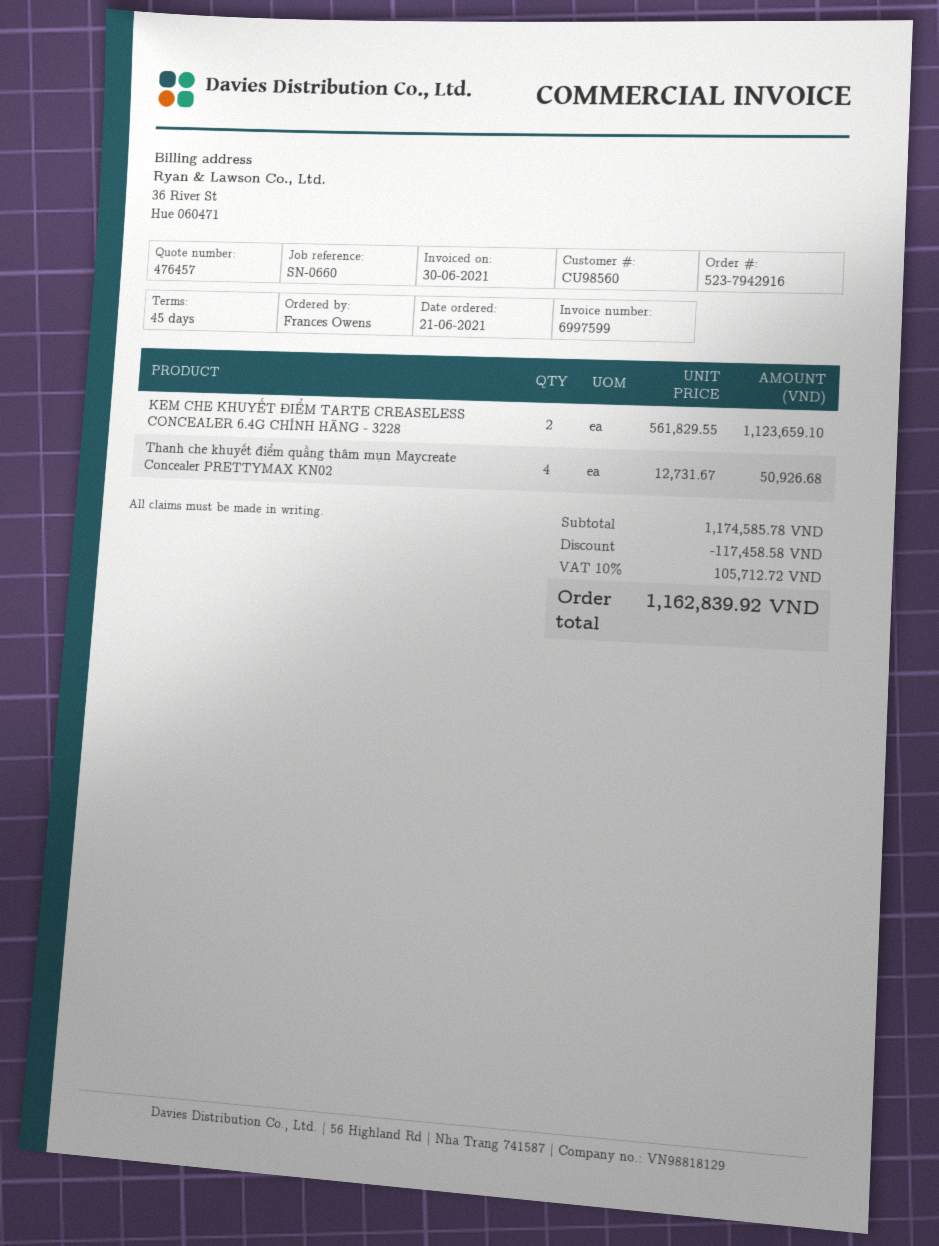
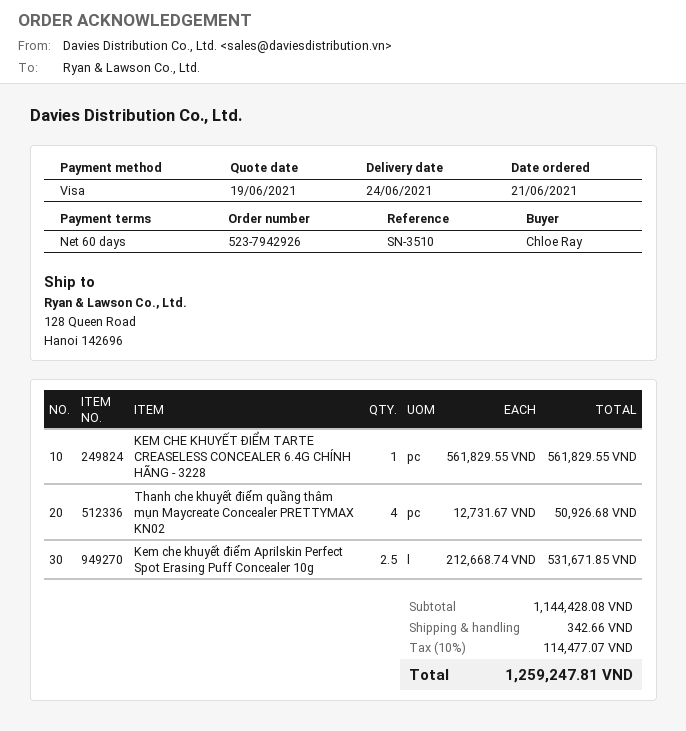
order number: 523-7942916 -> 523-7942926
payment terms: 45 days -> 60 days
reference: SN-0660 -> SN-3510
ordered by: Frances Owens -> Chloe Ray
KEM CHE KHUYẾT ĐIỂM TARTE CREASELESS CONCEALER 6.4G CHÍNH HÃNG - 3228: 2 x 561829.55 = 1123659.10 -> 1 x 561829.55 = 561829.55
Kem che khuyết điểm Aprilskin Perfect Spot Erasing Puff Concealer 10g: none -> 2.5 x 212668.74 = 531671.85
subtotal: 1174585.78 -> 1144428.08
discount: 117458.58 -> none
shipping: none -> 342.66
tax: 10% = 105712.72 -> 10% = 114477.07
total: 1162839.92 -> 1259247.81

